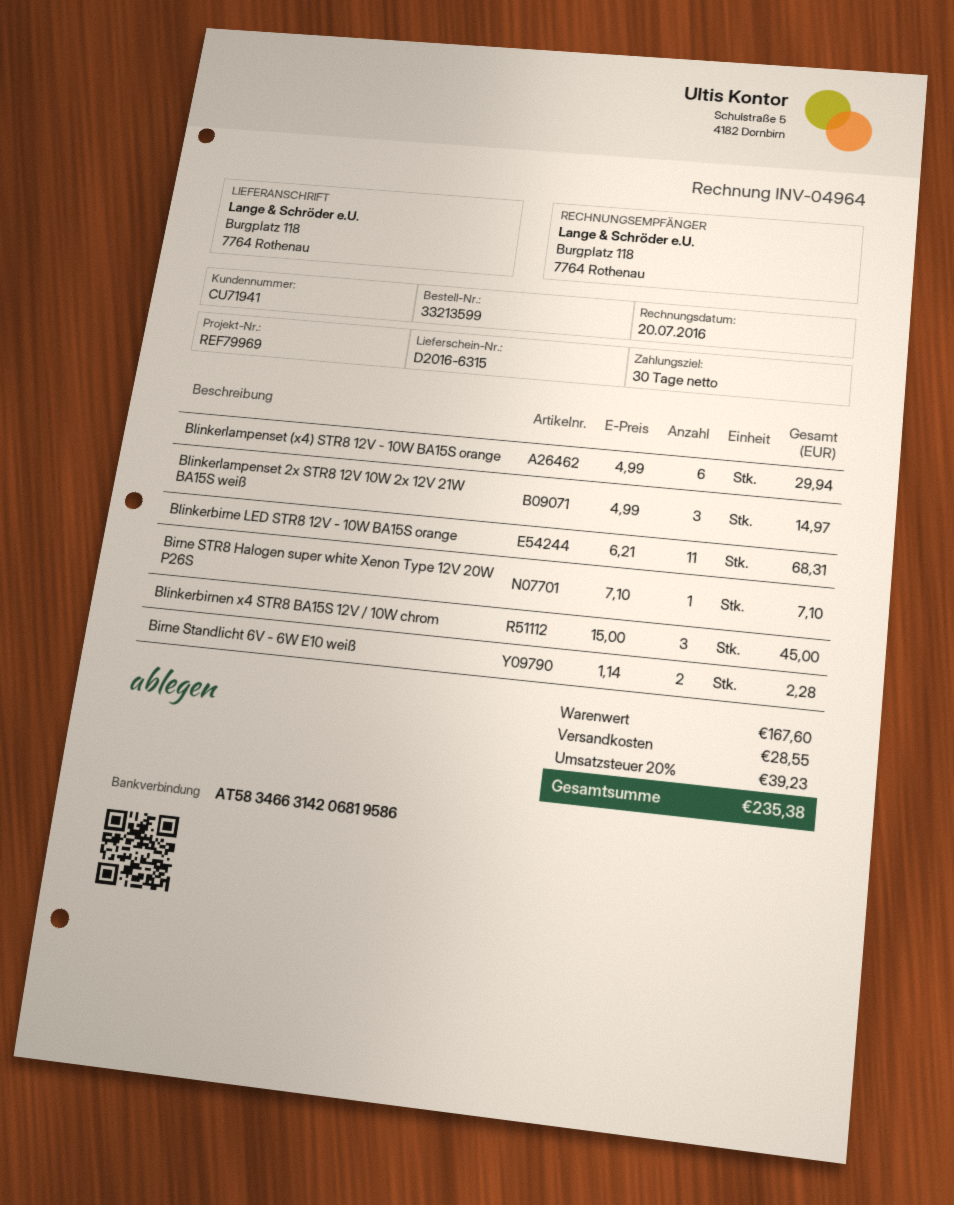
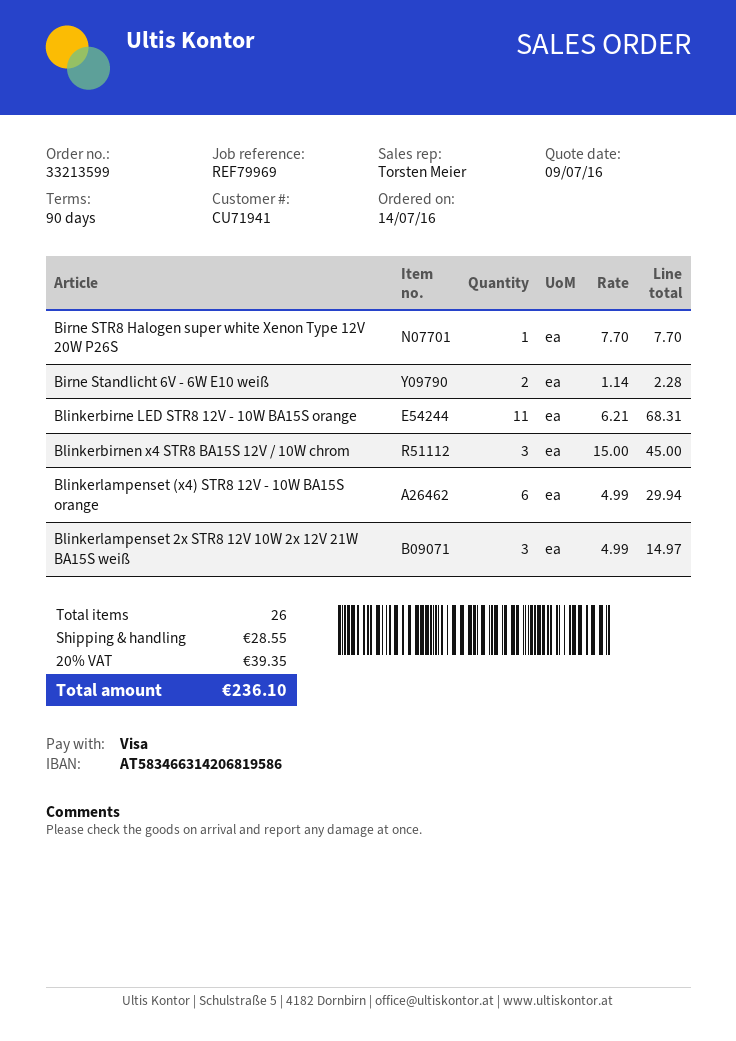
payment terms: 30 days -> 90 days
Birne STR8 Halogen super white Xenon Type 12V 20W P26S: 1 x 7.10 = 7.10 -> 1 x 7.70 = 7.70
tax: 20% = 39.23 -> 20% = 39.35
total: 235.38 -> 236.10

